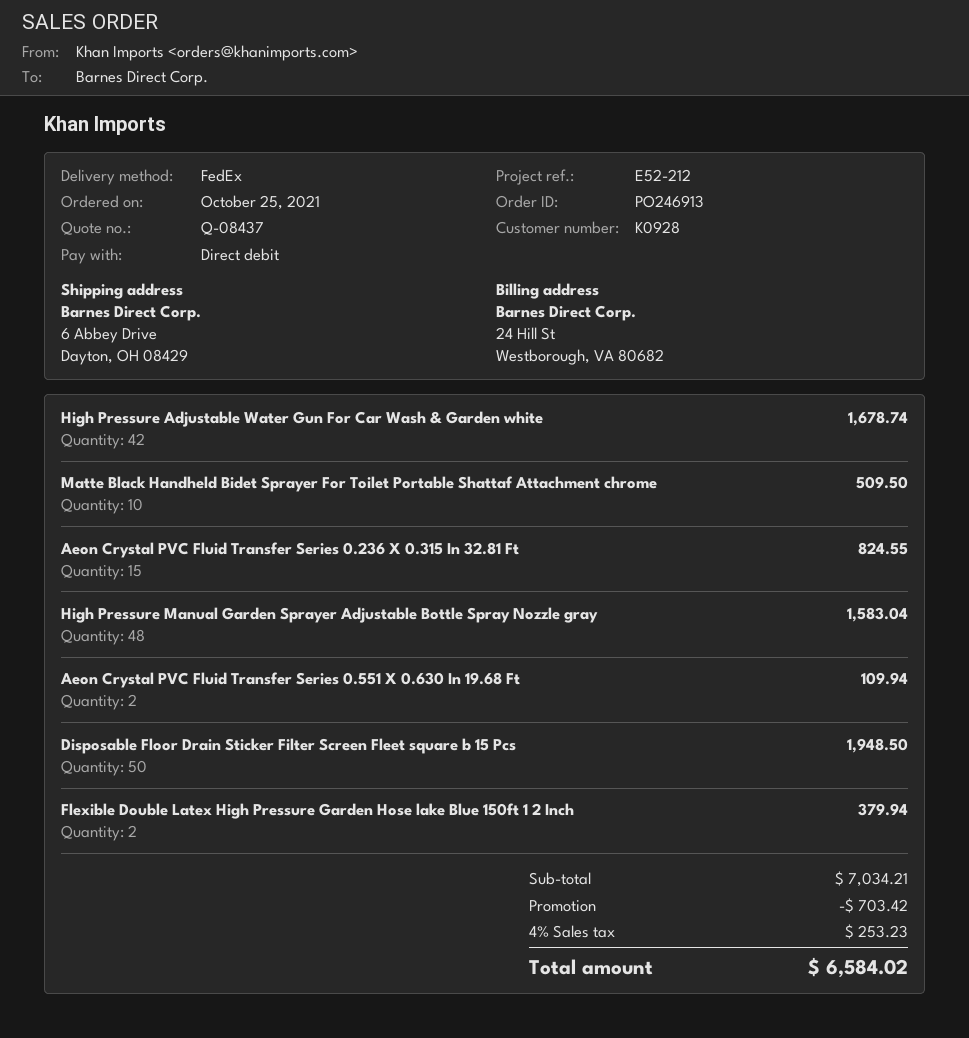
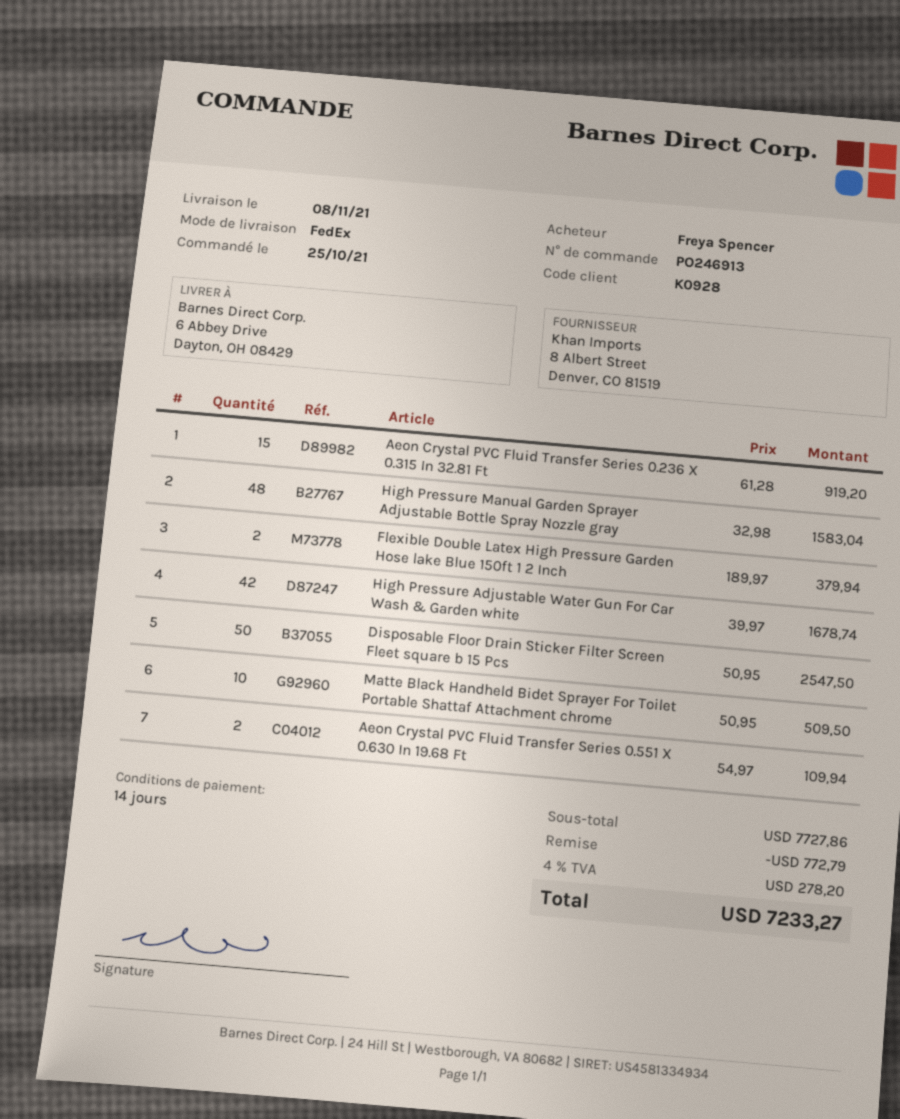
Aeon Crystal PVC Fluid Transfer Series 0.236 X 0.315 In 32.81 Ft: 15 for 824.55 -> 15 for 919.20
Disposable Floor Drain Sticker Filter Screen Fleet square b 15 Pcs: 50 for 1948.50 -> 50 for 2547.50
subtotal: 7034.21 -> 7727.86
discount: 703.42 -> 772.79
tax: 4% = 253.23 -> 4% = 278.20
total: 6584.02 -> 7233.27

